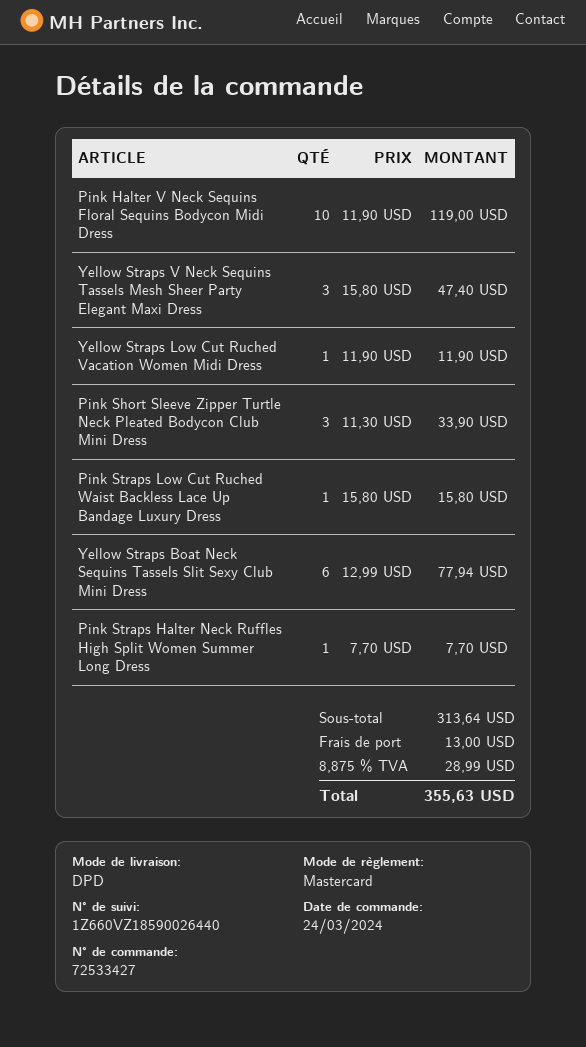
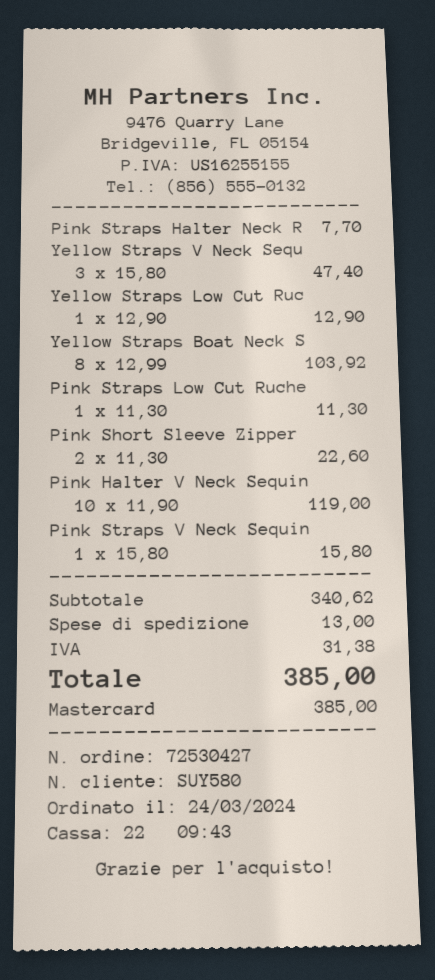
order number: 72533427 -> 72530427
Yellow Straps Low Cut Ruched Vacation Women Midi Dress: 1 x 11.90 = 11.90 -> 1 x 12.90 = 12.90
Pink Short Sleeve Zipper Turtle Neck Pleated Bodycon Club Mini Dress: 3 x 11.30 = 33.90 -> 2 x 11.30 = 22.60
Pink Straps Low Cut Ruched Waist Backless Lace Up Bandage Luxury Dress: 1 x 15.80 = 15.80 -> 1 x 11.30 = 11.30
Yellow Straps Boat Neck Sequins Tassels Slit Sexy Club Mini Dress: 6 x 12.99 = 77.94 -> 8 x 12.99 = 103.92
Pink Straps V Neck Sequin: none -> 1 x 15.80 = 15.80
subtotal: 313.64 -> 340.62
tax: 28.99 -> 31.38
total: 355.63 -> 385.00

